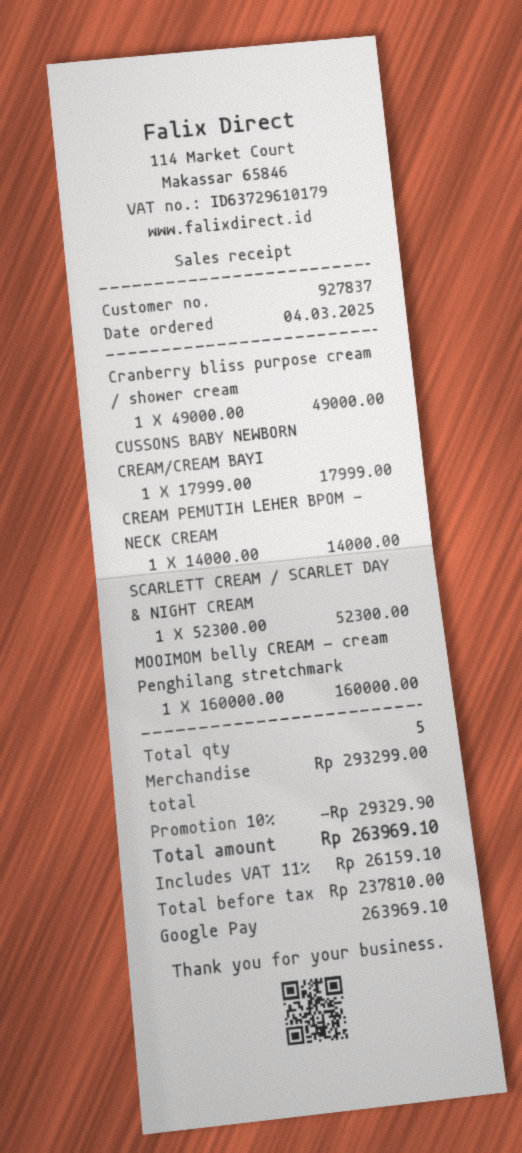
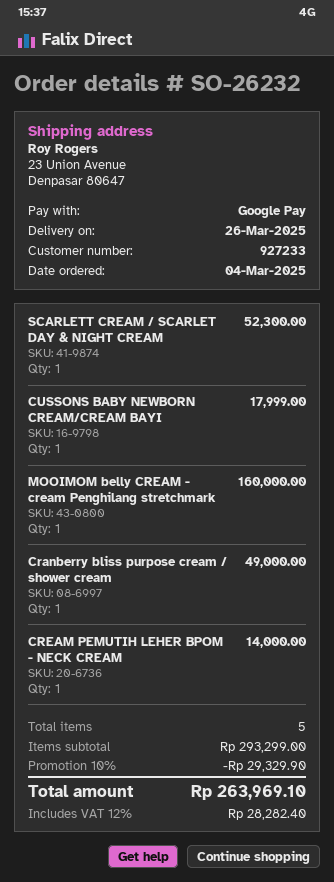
customer number: 927837 -> 927233
tax: 11% = 26159.10 -> 12% = 28282.40

